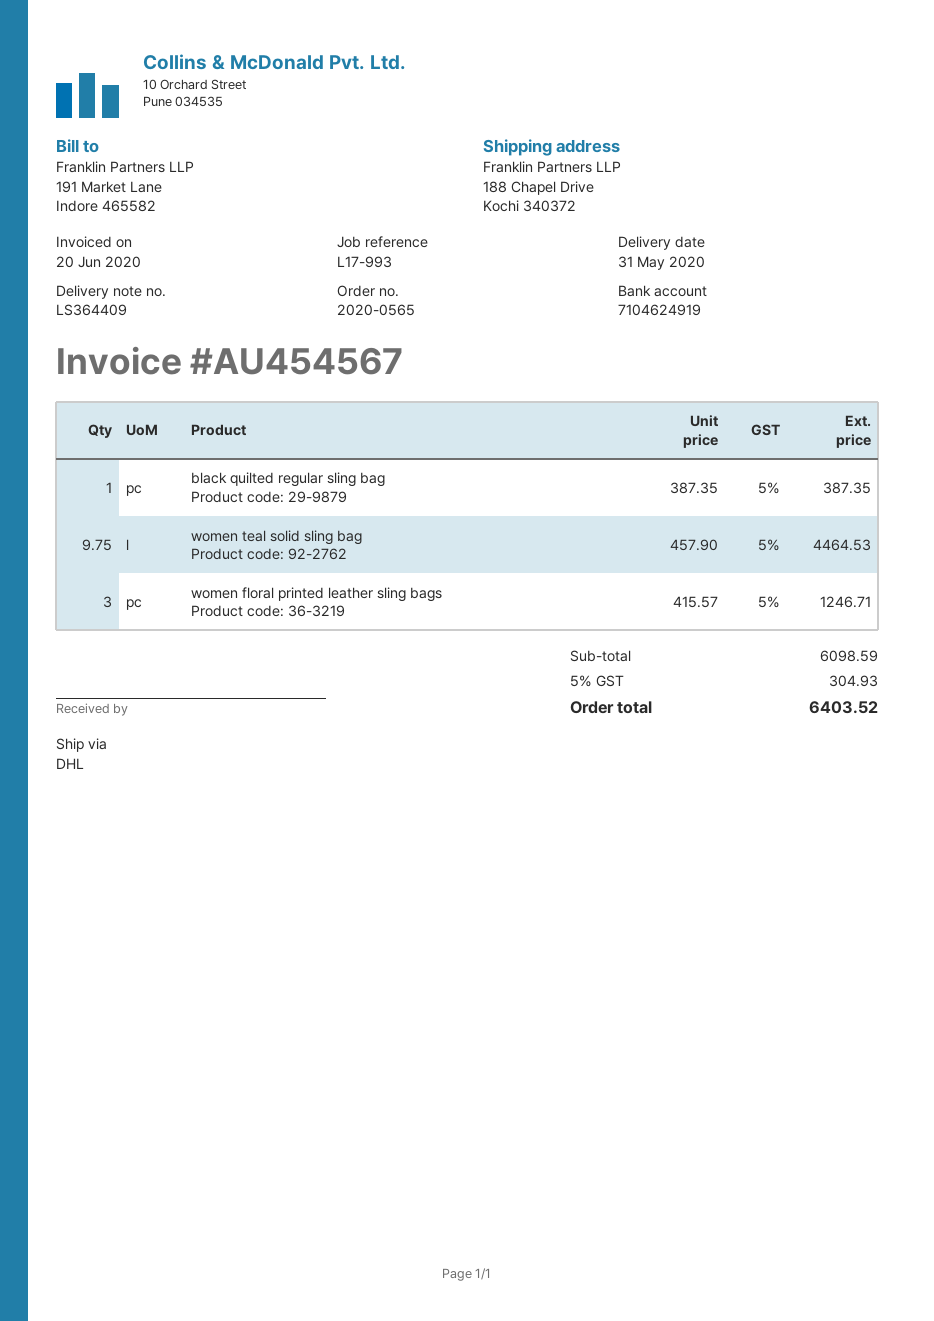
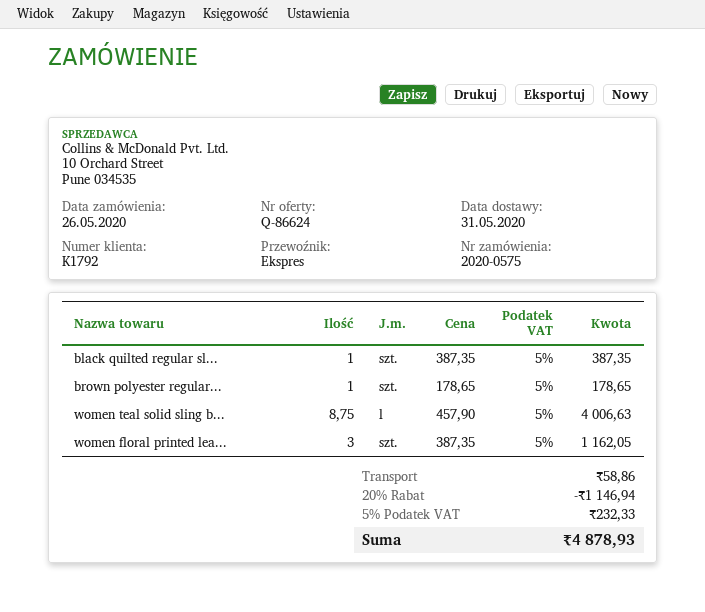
order number: 2020-0565 -> 2020-0575
shipping method: DHL -> express
women teal solid sling bag: 9.75 x 457.90 = 4464.53 -> 8.75 x 457.90 = 4006.63
women floral printed leather sling bags: 3 x 415.57 = 1246.71 -> 3 x 387.35 = 1162.05
brown polyester regular...: none -> 1 x 178.65 = 178.65
discount: none -> 20% = 1146.94
shipping: none -> 58.86
tax: 5% = 304.93 -> 5% = 232.33
total: 6403.52 -> 4878.93

